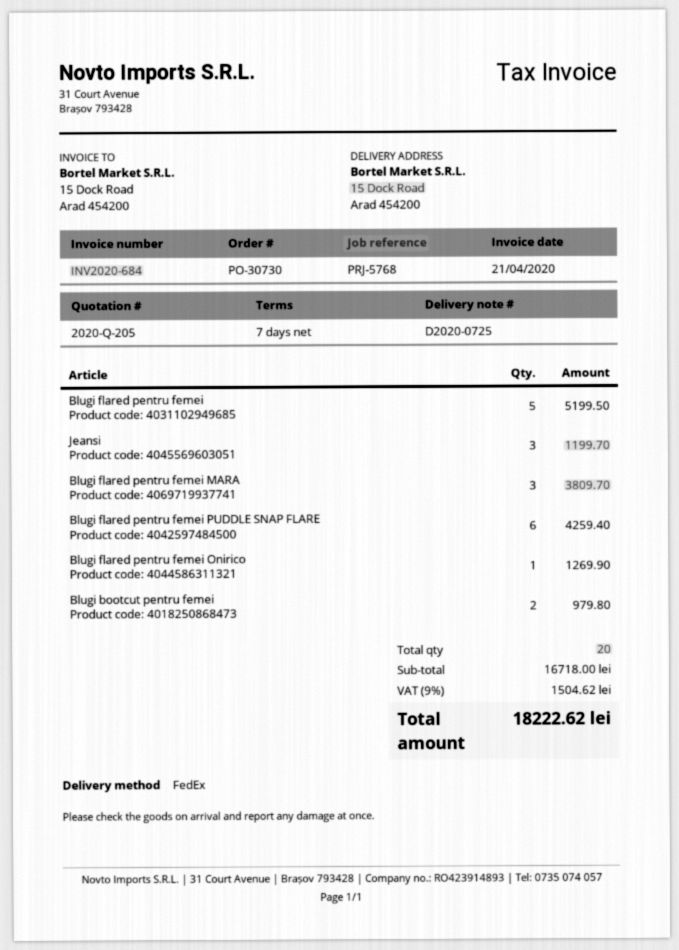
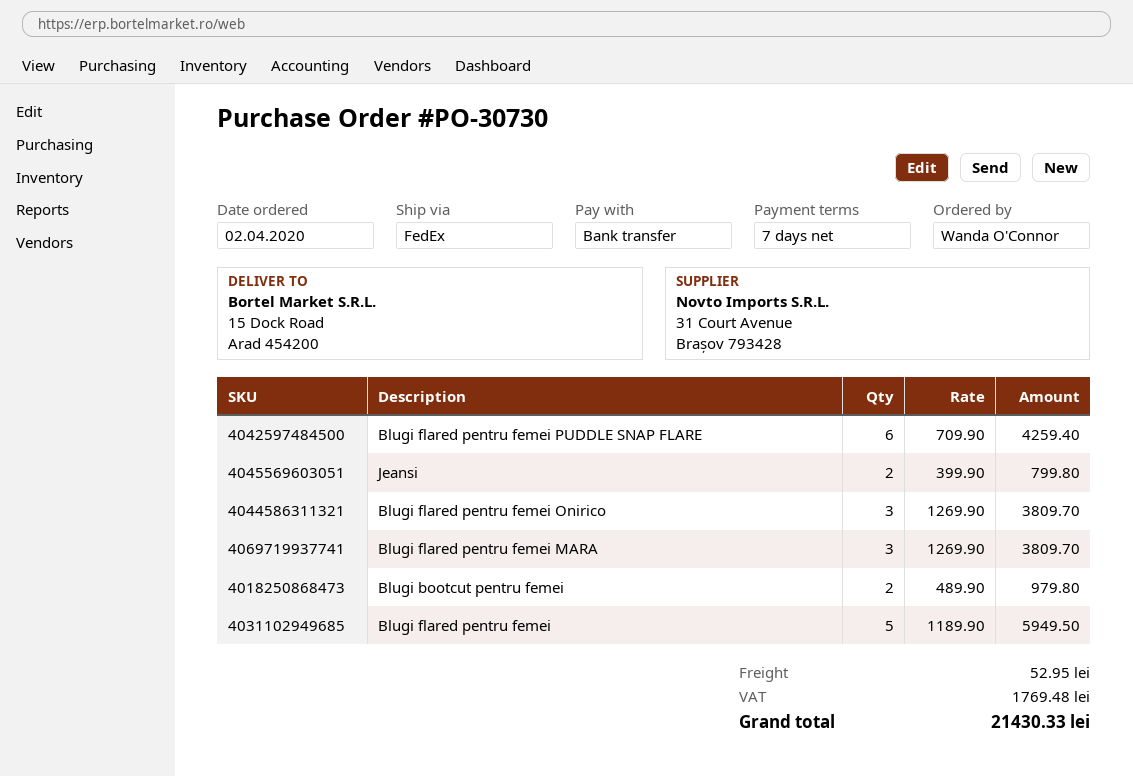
Blugi flared pentru femei: 5 for 5199.50 -> 5 for 5949.50
Jeansi: 3 for 1199.70 -> 2 for 799.80
Blugi flared pentru femei Onirico: 1 for 1269.90 -> 3 for 3809.70
shipping: none -> 52.95
tax: 1504.62 -> 1769.48
total: 18222.62 -> 21430.33

